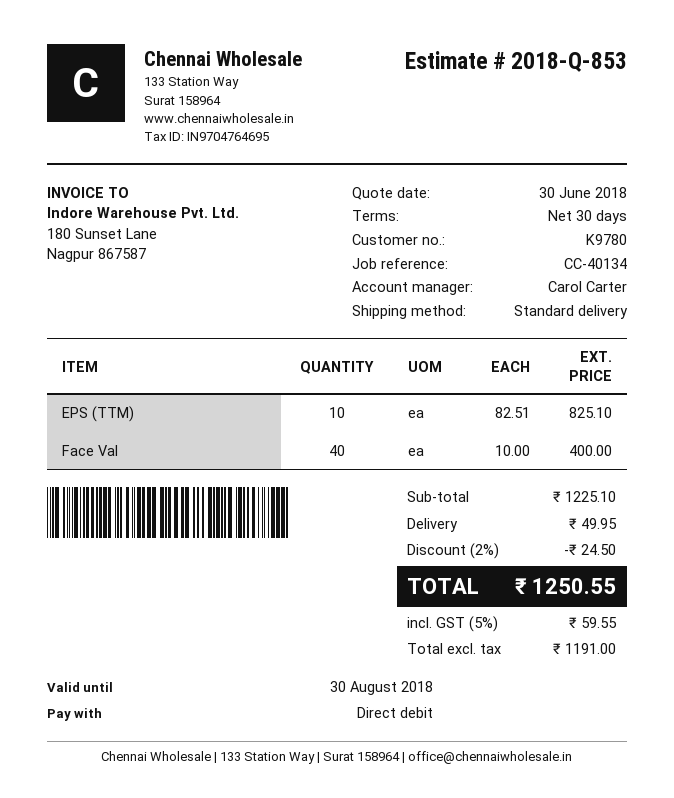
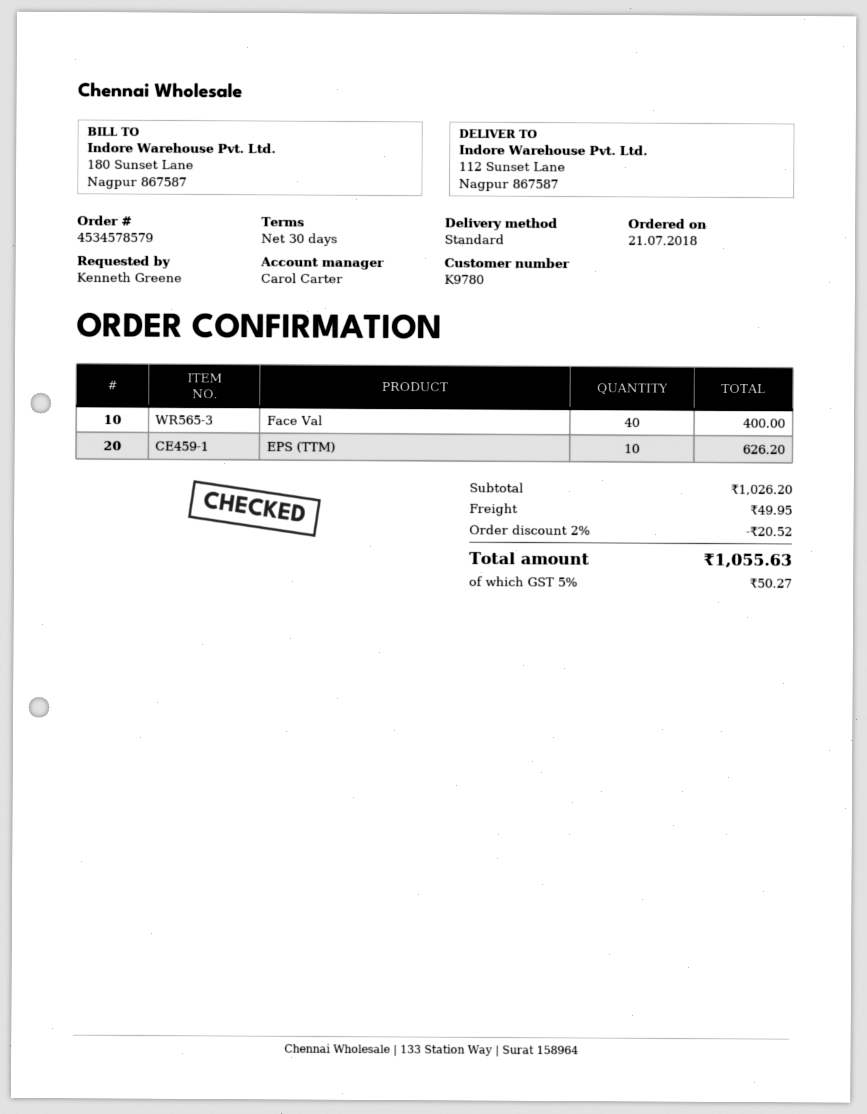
EPS (TTM): 10 for 825.10 -> 10 for 626.20
subtotal: 1225.10 -> 1026.20
discount: 2% = 24.50 -> 2% = 20.52
tax: 5% = 59.55 -> 5% = 50.27
total: 1250.55 -> 1055.63

